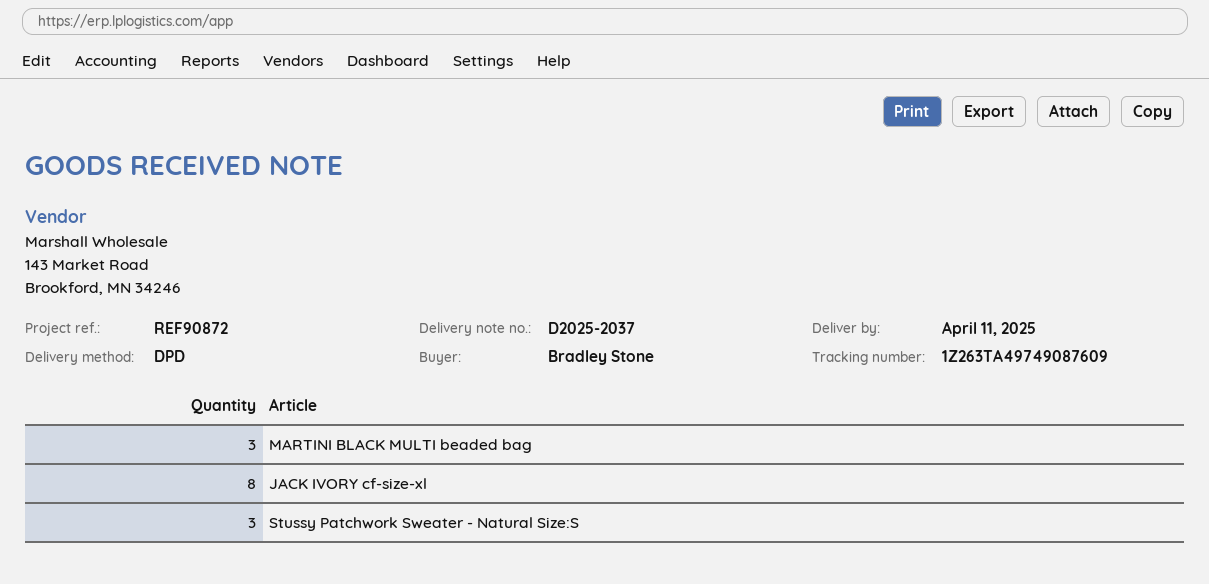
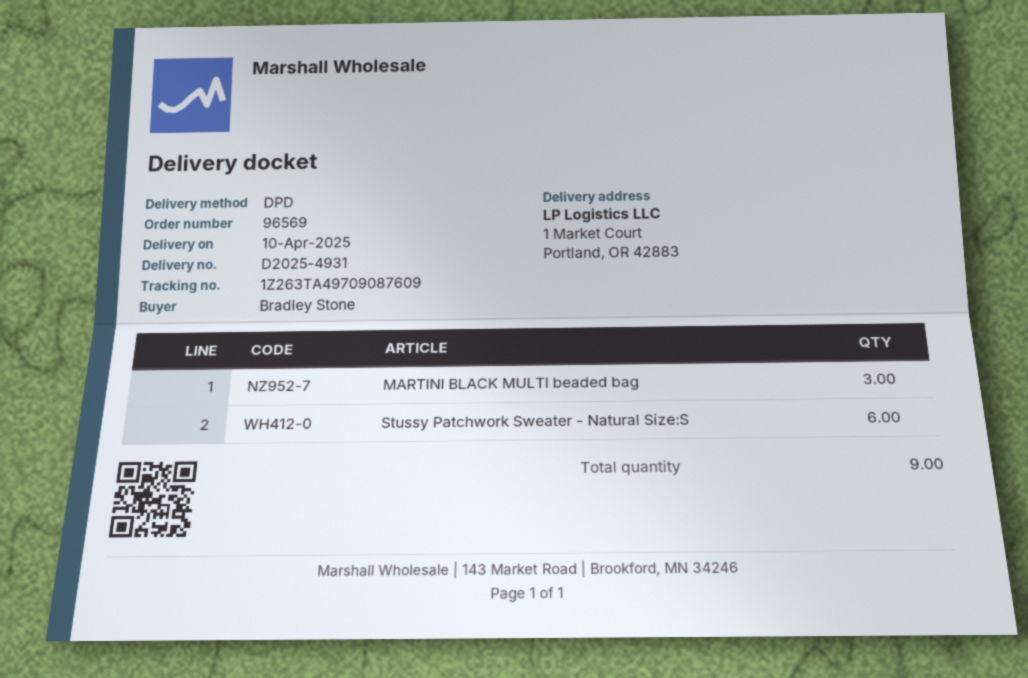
delivery note number: D2025-2037 -> D2025-4931
delivery date: 2025-04-11 -> 2025-04-10
tracking number: 1Z263TA49749087609 -> 1Z263TA49709087609
JACK IVORY cf-size-xl: 8 -> none
Stussy Patchwork Sweater - Natural Size:S: 3 -> 6

